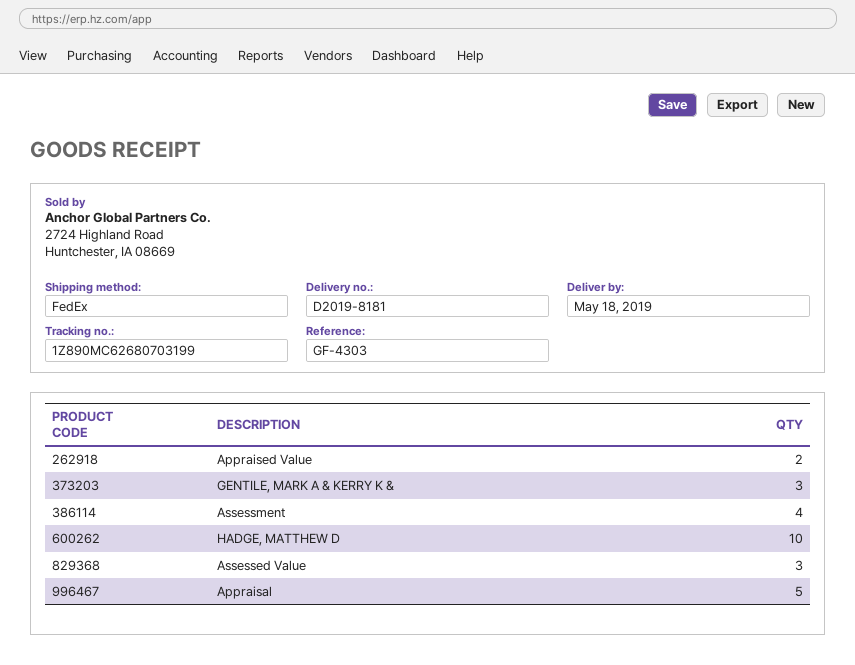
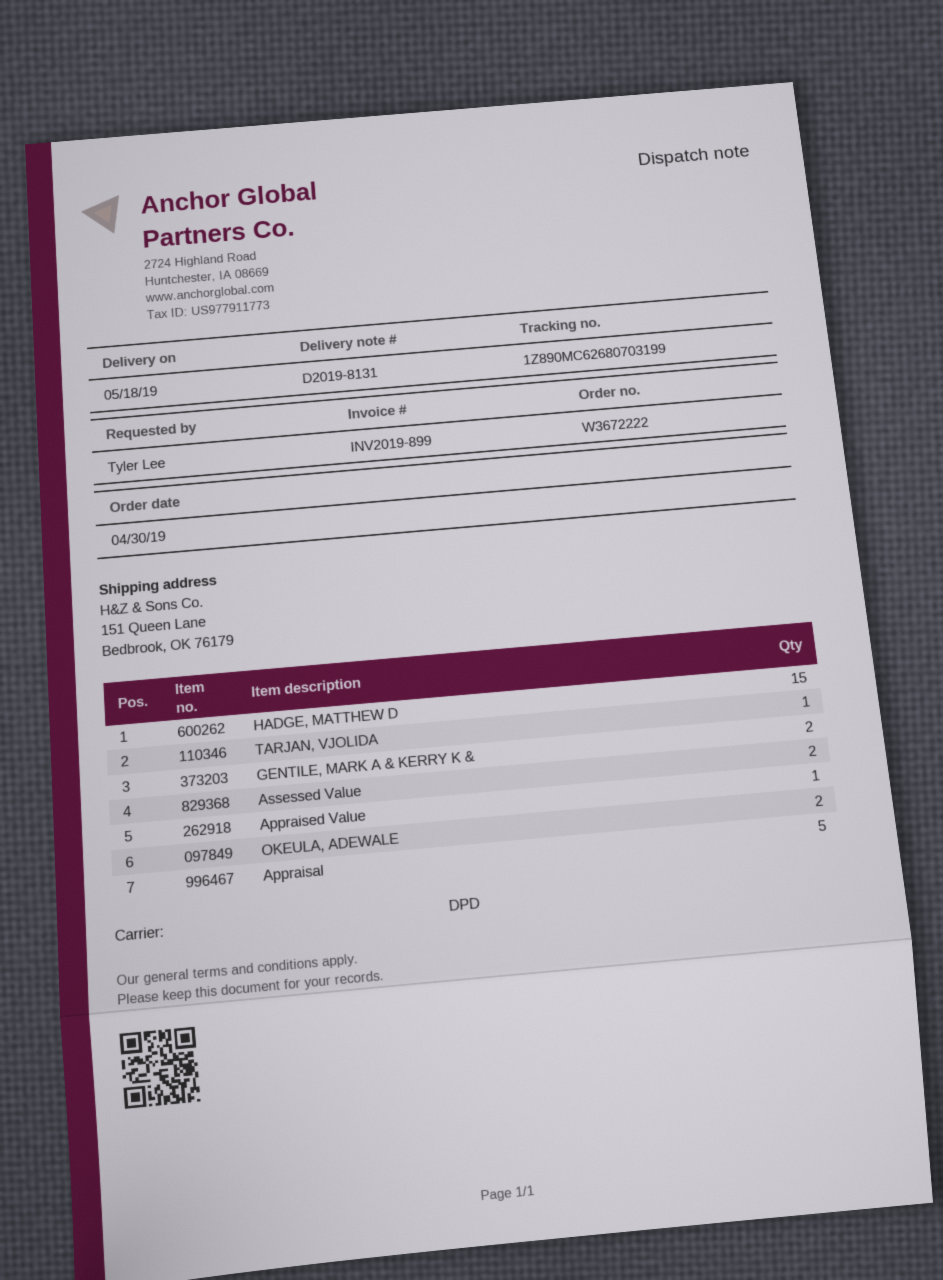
delivery note number: D2019-8181 -> D2019-8131
shipping method: FedEx -> DPD
Appraised Value: 2 -> 1
GENTILE, MARK A & KERRY K &: 3 -> 2
Assessment: 4 -> none
HADGE, MATTHEW D: 10 -> 15
Assessed Value: 3 -> 2
TARJAN, VJOLIDA: none -> 1
OKEULA, ADEWALE: none -> 2

